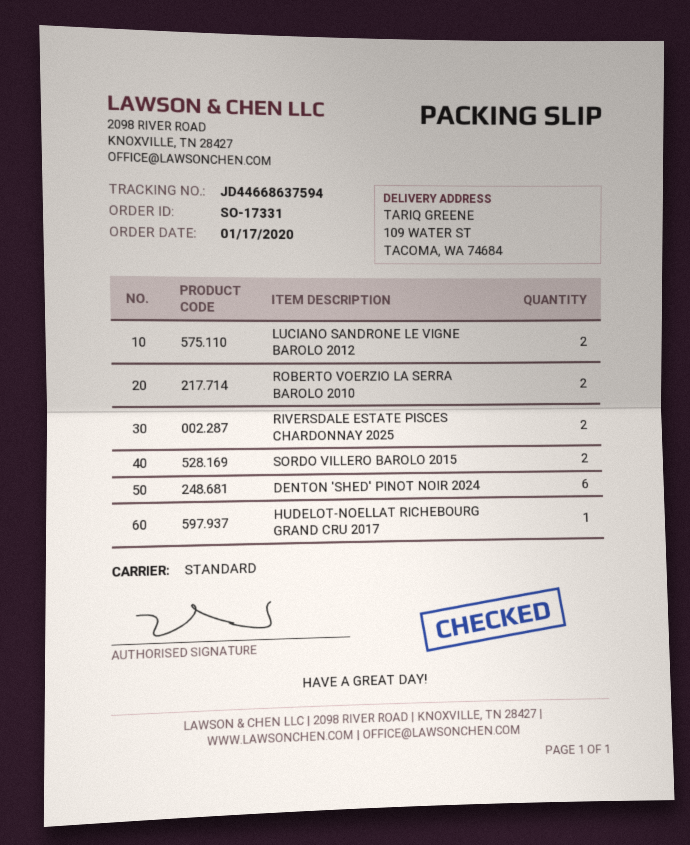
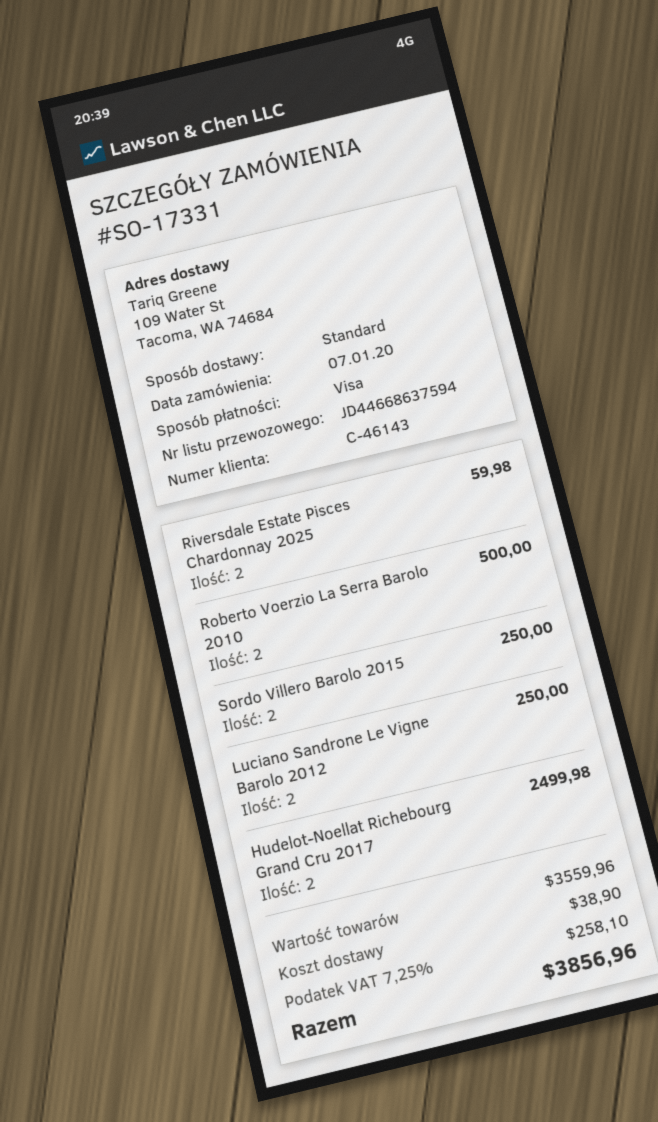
order date: 2020-01-17 -> 2020-01-07
DENTON 'SHED' PINOT NOIR 2024: 6 -> none
HUDELOT-NOELLAT RICHEBOURG GRAND CRU 2017: 1 -> 2

